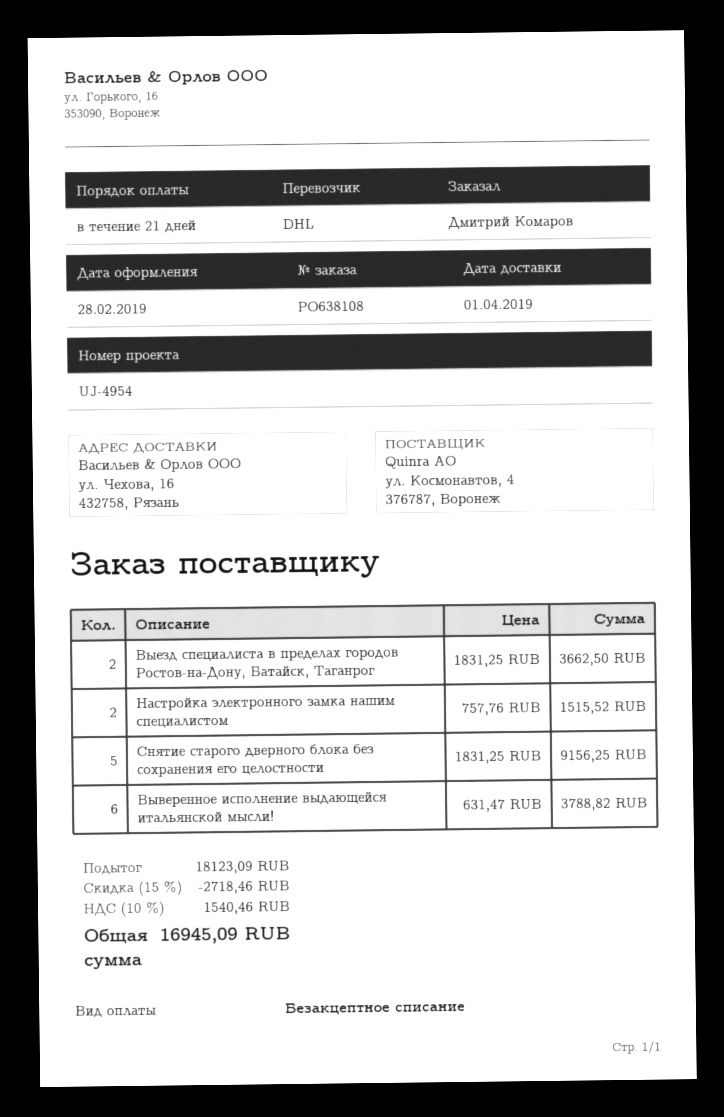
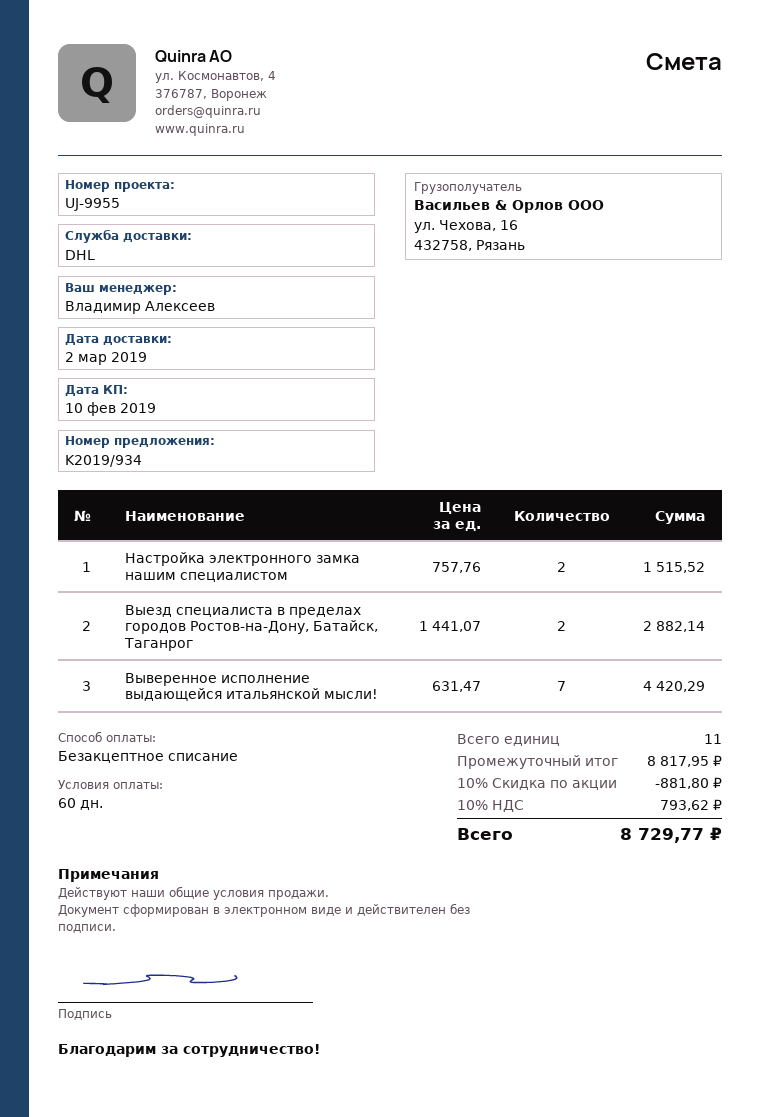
delivery date: 2019-04-01 -> 2019-03-02
payment terms: 21 days -> 60 days
reference: UJ-4954 -> UJ-9955
Выезд специалиста в пределах городов Ростов-на-Дону, Батайск, Таганрог: 2 x 1831.25 = 3662.50 -> 2 x 1441.07 = 2882.14
Снятие старого дверного блока без сохранения его целостности: 5 x 1831.25 = 9156.25 -> none
Выверенное исполнение выдающейся итальянской мысли!: 6 x 631.47 = 3788.82 -> 7 x 631.47 = 4420.29
subtotal: 18123.09 -> 8817.95
discount: 15% = 2718.46 -> 10% = 881.80
tax: 10% = 1540.46 -> 10% = 793.62
total: 16945.09 -> 8729.77

